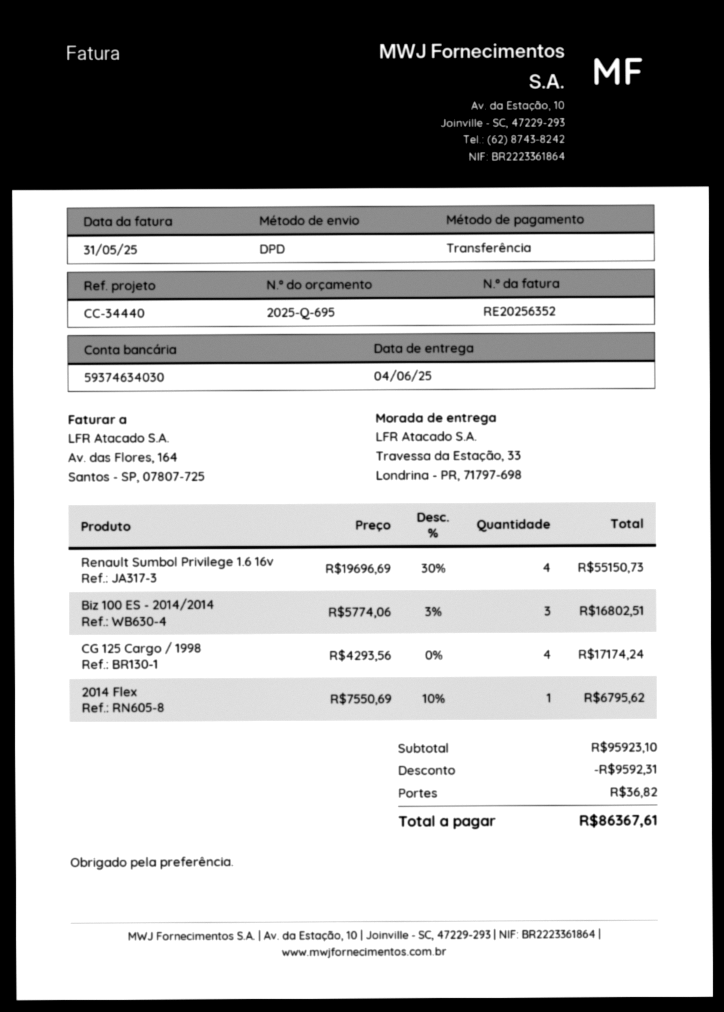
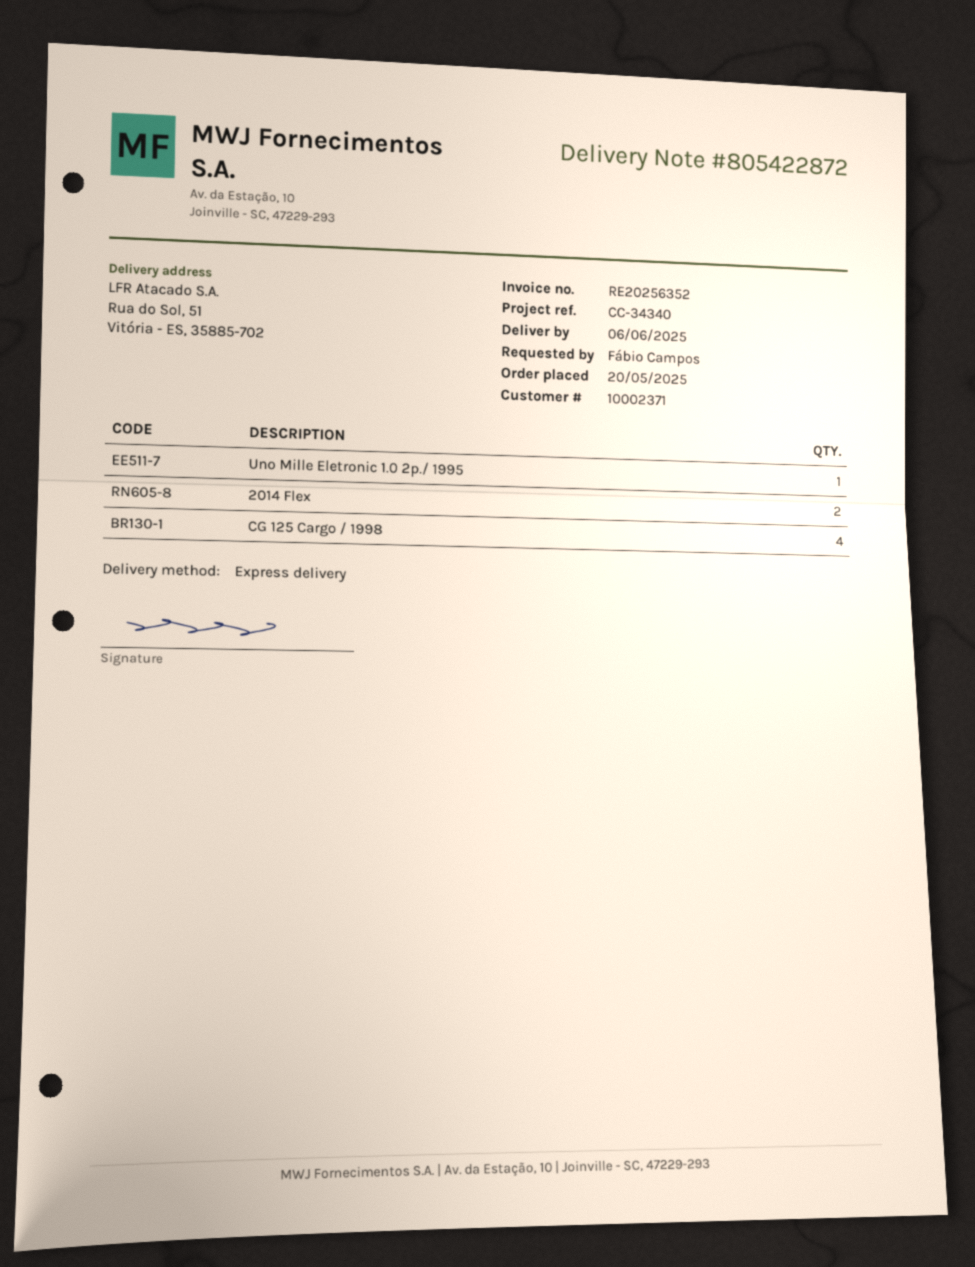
delivery date: 2025-06-04 -> 2025-06-06
reference: CC-34440 -> CC-34340
shipping method: DPD -> express
ship to: Travessa da Estação, 33, Londrina - PR, 71797-698 -> Rua do Sol, 51, Vitória - ES, 35885-702
Renault Sumbol Privilege 1.6 16v: 4 -> none
Biz 100 ES - 2014/2014: 3 -> none
2014 Flex: 1 -> 2
Uno Mille Eletronic 1.0 2p./ 1995: none -> 1

